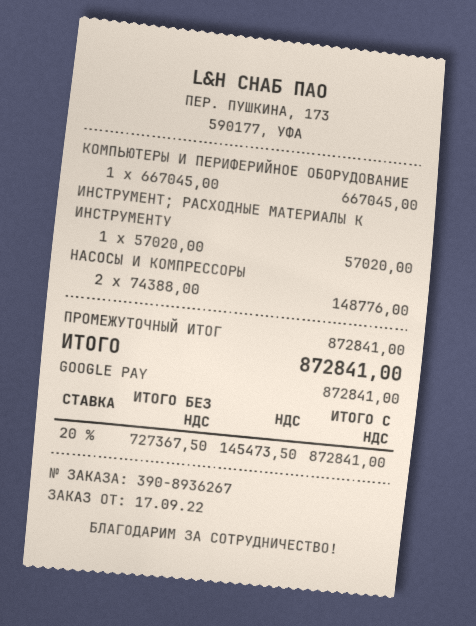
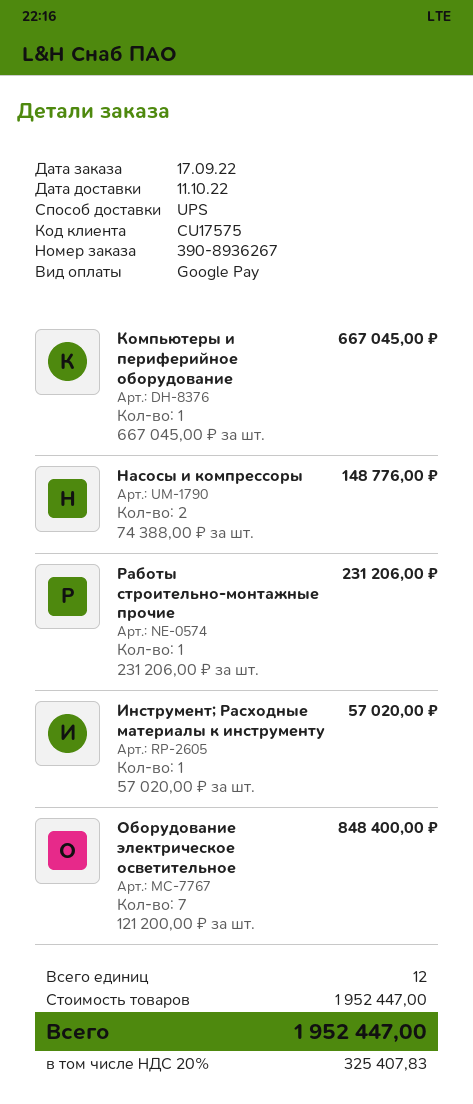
Работы строительно-монтажные прочие: none -> 1 x 231206.00 = 231206.00
Оборудование электрическое осветительное: none -> 7 x 121200.00 = 848400.00
subtotal: 872841.00 -> 1952447.00
tax: 20% = 145473.50 -> 20% = 325407.83
total: 872841.00 -> 1952447.00

